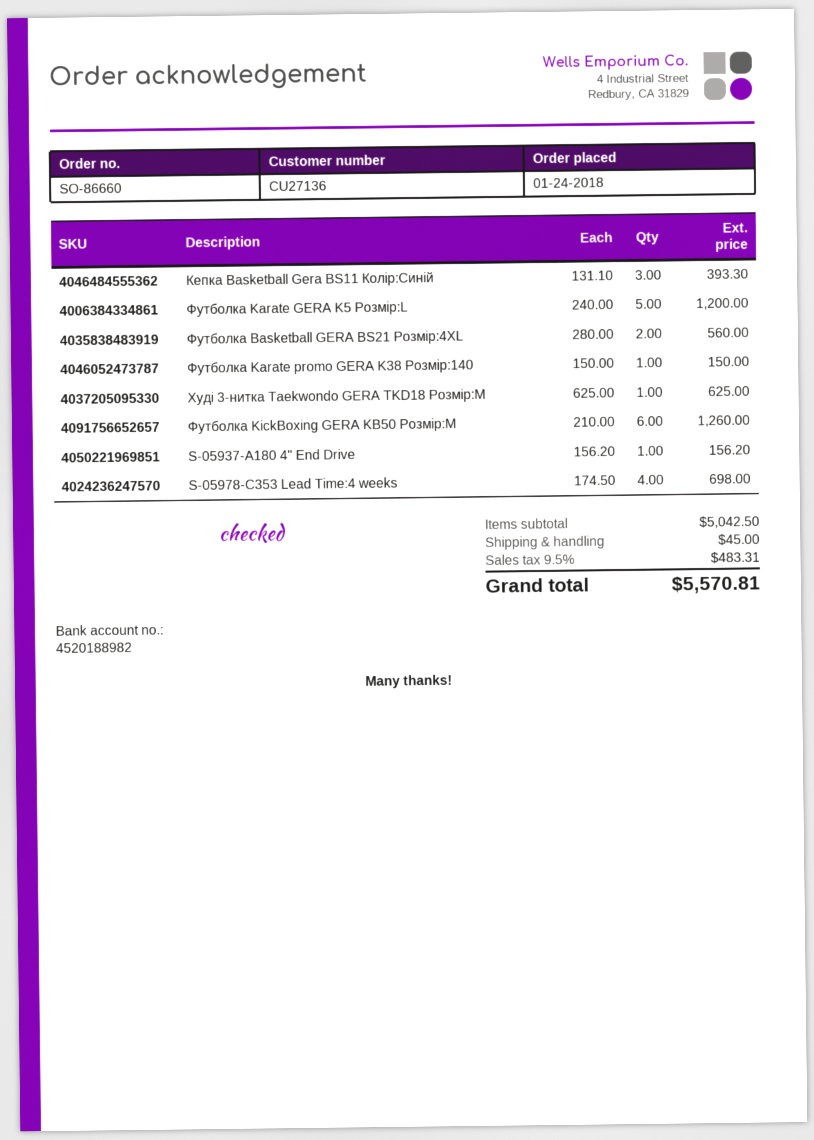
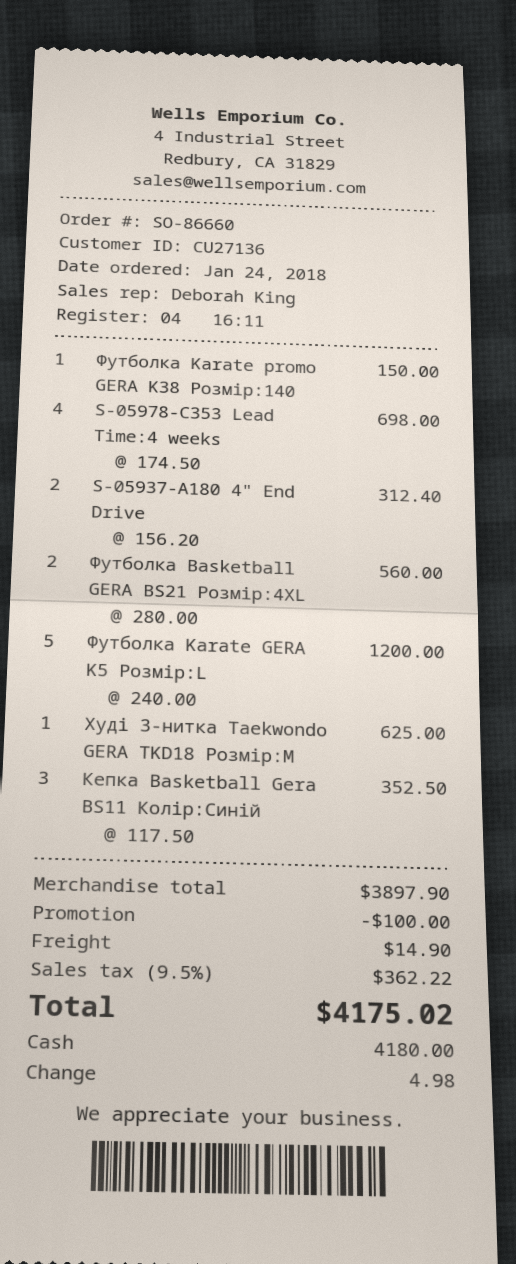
Кепка Basketball Gera BS11 Колір:Синій: 3 x 131.10 = 393.30 -> 3 x 117.50 = 352.50
Футболка KickBoxing GERA KB50 Розмір:M: 6 x 210.00 = 1260.00 -> none
S-05937-A180 4" End Drive: 1 x 156.20 = 156.20 -> 2 x 156.20 = 312.40
subtotal: 5042.50 -> 3897.90
discount: none -> 100.00
shipping: 45.00 -> 14.90
tax: 9.5% = 483.31 -> 9.5% = 362.22
total: 5570.81 -> 4175.02

